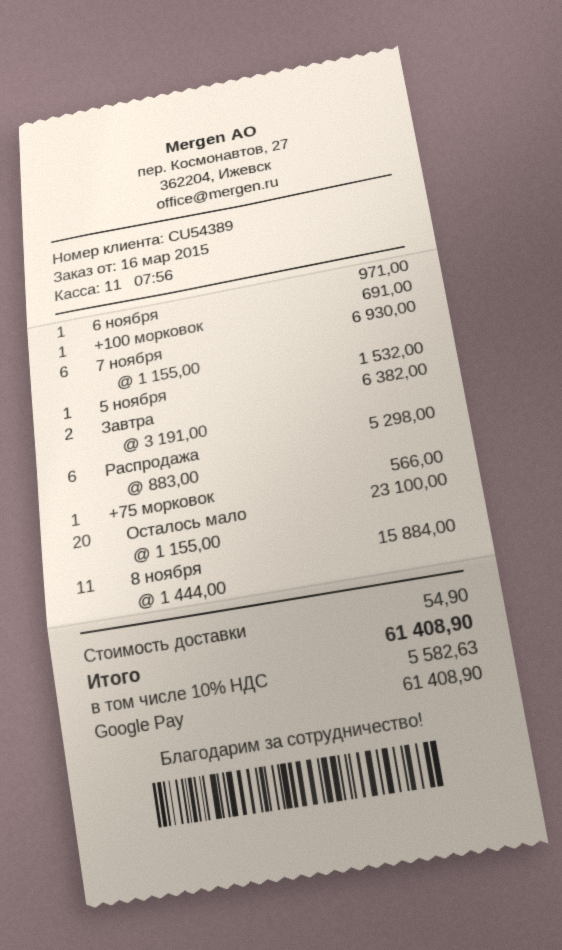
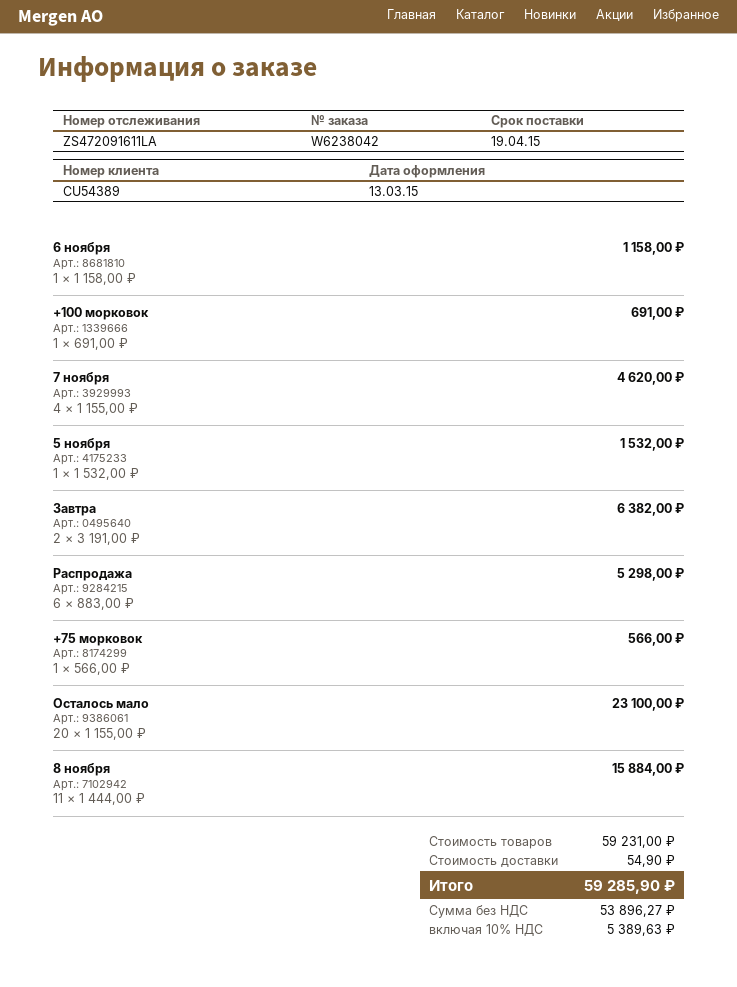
order date: 2015-03-16 -> 2015-03-13
6 ноября: 1 x 971.00 = 971.00 -> 1 x 1158.00 = 1158.00
7 ноября: 6 x 1155.00 = 6930.00 -> 4 x 1155.00 = 4620.00
tax: 10% = 5582.63 -> 10% = 5389.63
total: 61408.90 -> 59285.90

